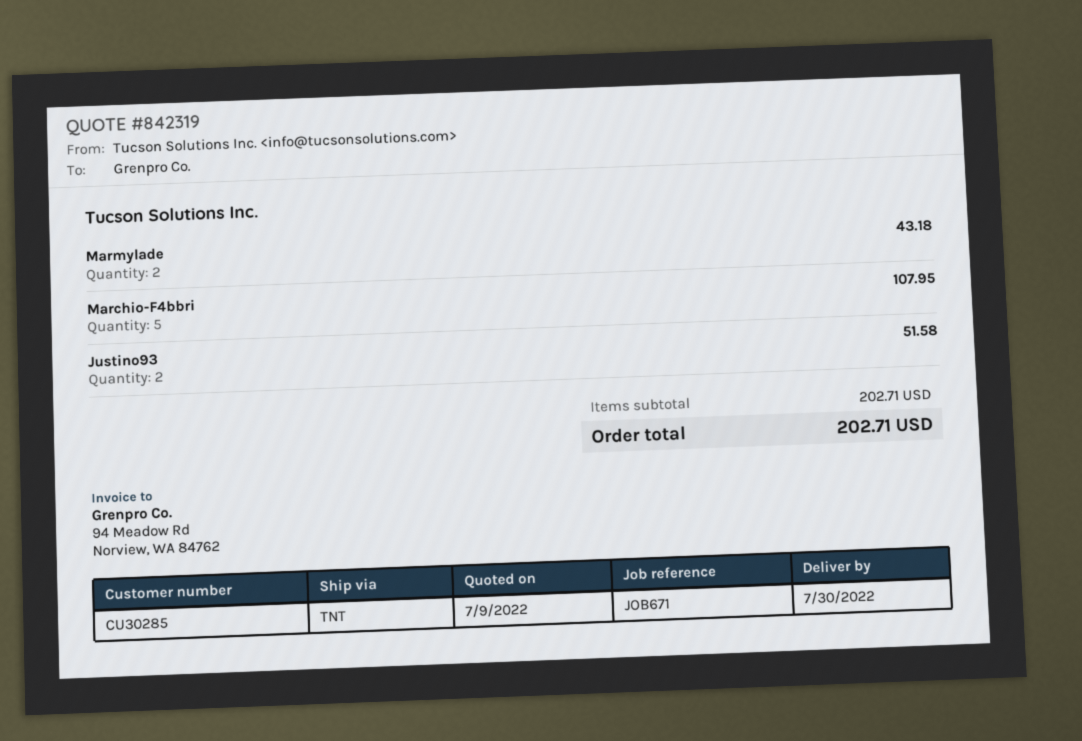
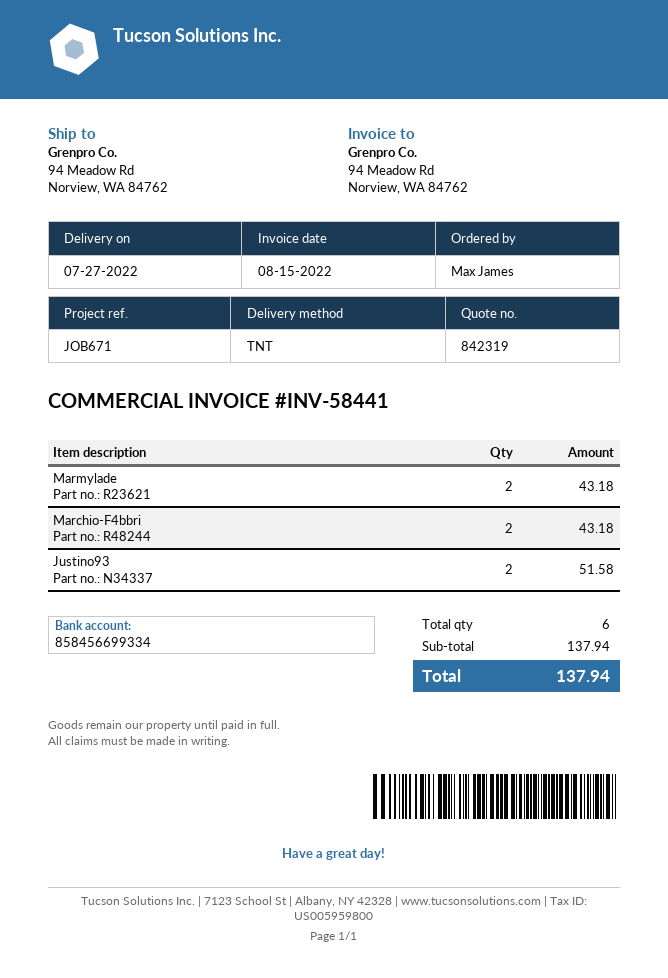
delivery date: 2022-07-30 -> 2022-07-27
Marchio-F4bbri: 5 for 107.95 -> 2 for 43.18
subtotal: 202.71 -> 137.94
total: 202.71 -> 137.94

